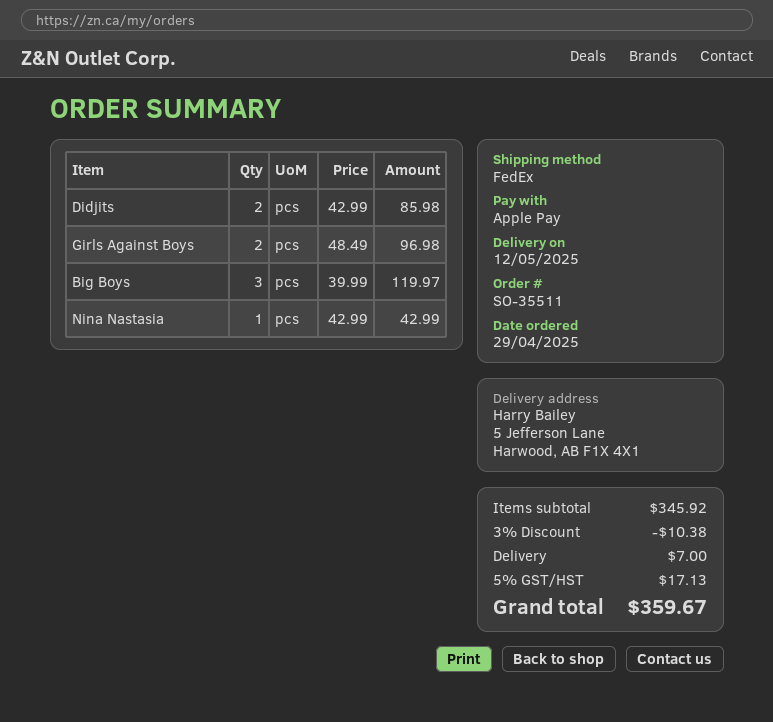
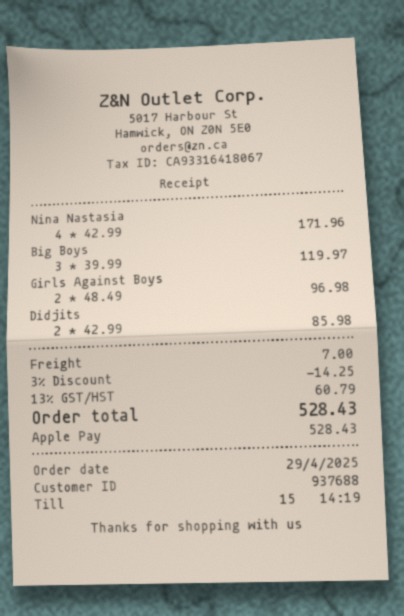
Nina Nastasia: 1 x 42.99 = 42.99 -> 4 x 42.99 = 171.96
discount: 3% = 10.38 -> 3% = 14.25
tax: 5% = 17.13 -> 13% = 60.79
total: 359.67 -> 528.43

